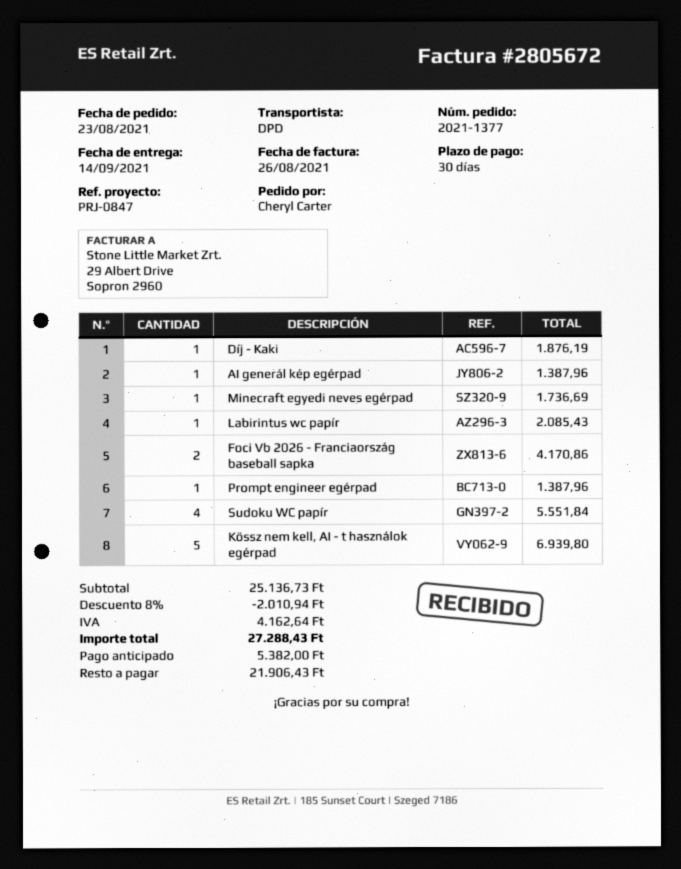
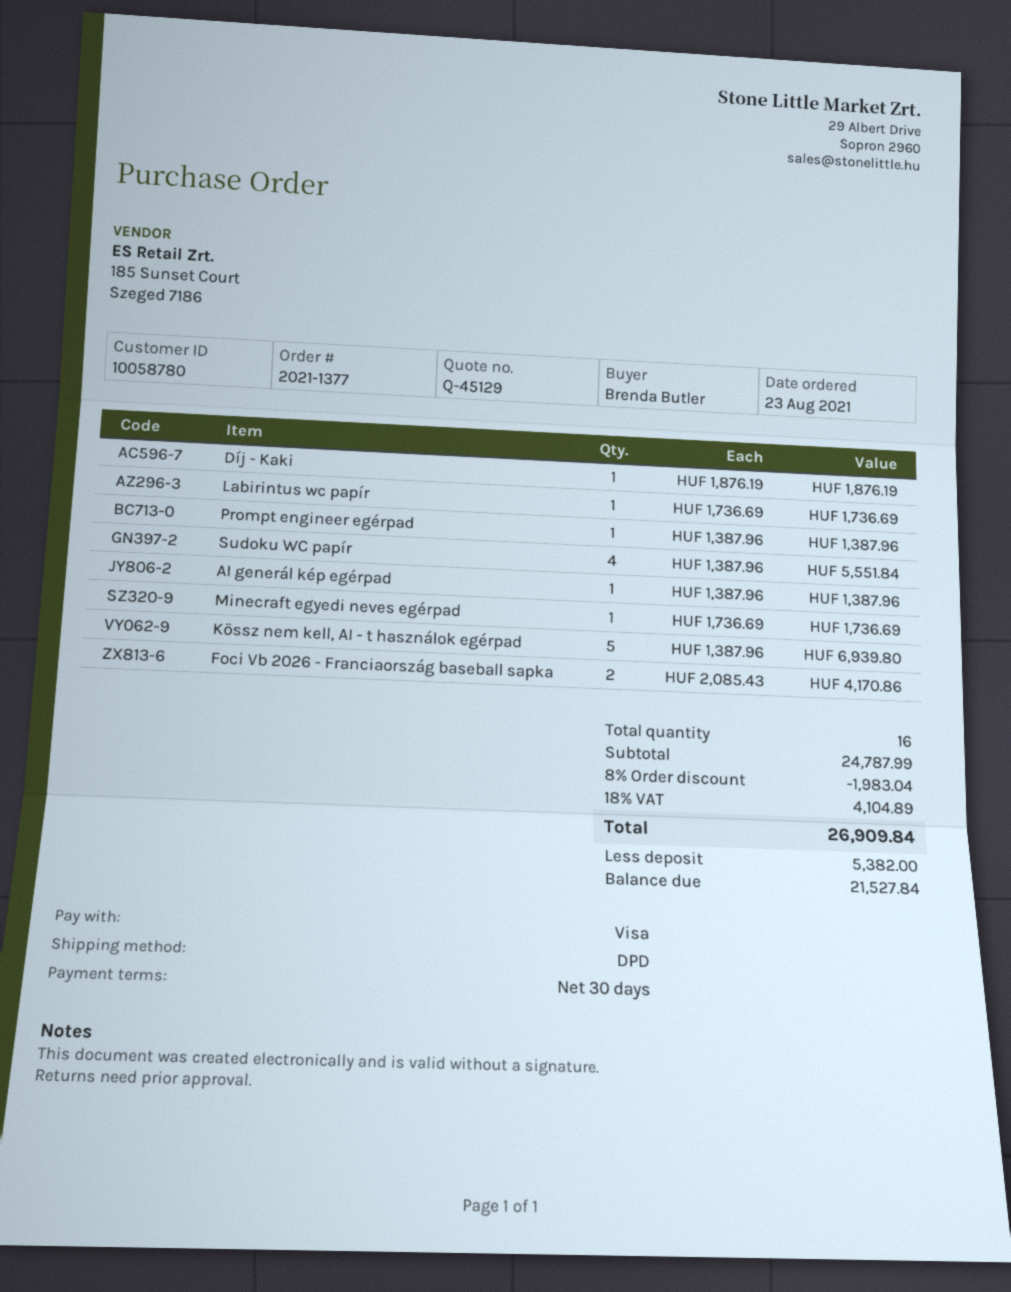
ordered by: Cheryl Carter -> Brenda Butler
Labirintus wc papír: 1 for 2085.43 -> 1 for 1736.69
subtotal: 25136.73 -> 24787.99
discount: 8% = 2010.94 -> 8% = 1983.04
tax: 4162.64 -> 4104.89
total: 27288.43 -> 26909.84
balance: 21906.43 -> 21527.84

